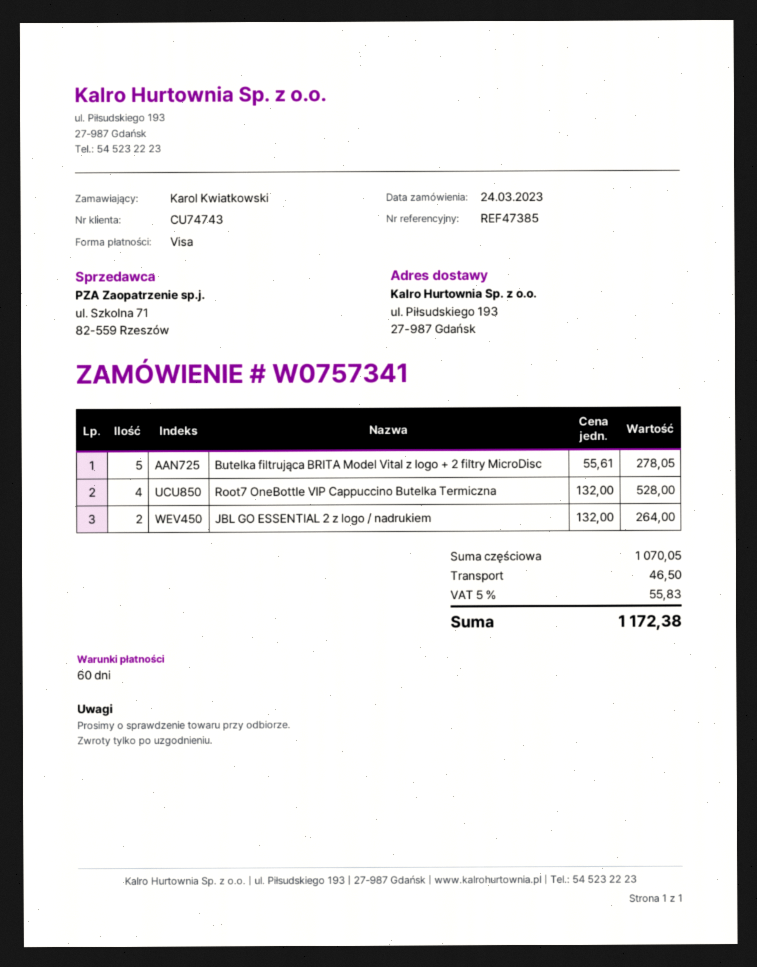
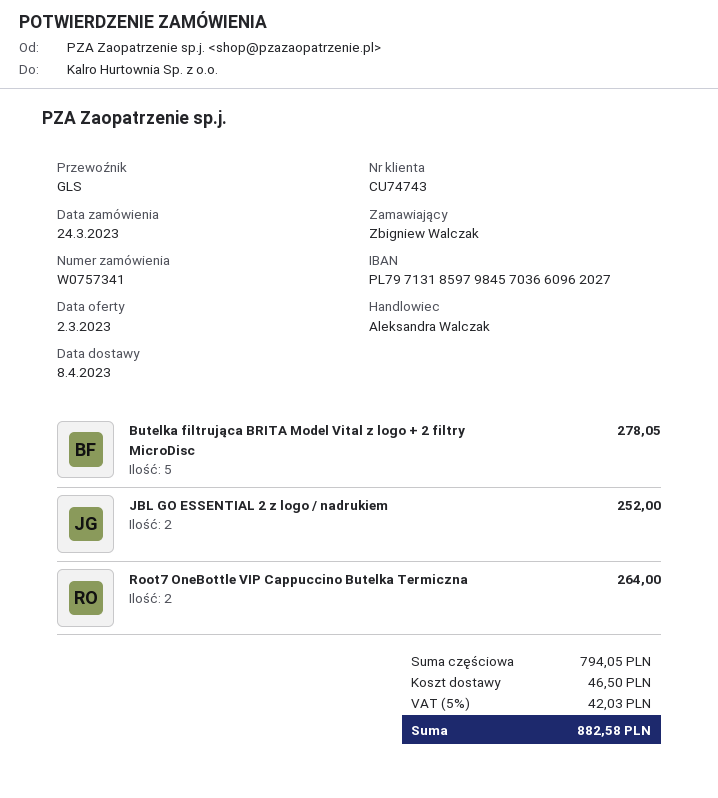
ordered by: Karol Kwiatkowski -> Zbigniew Walczak
Root7 OneBottle VIP Cappuccino Butelka Termiczna: 4 for 528.00 -> 2 for 264.00
JBL GO ESSENTIAL 2 z logo / nadrukiem: 2 for 264.00 -> 2 for 252.00
subtotal: 1070.05 -> 794.05
tax: 5% = 55.83 -> 5% = 42.03
total: 1172.38 -> 882.58

